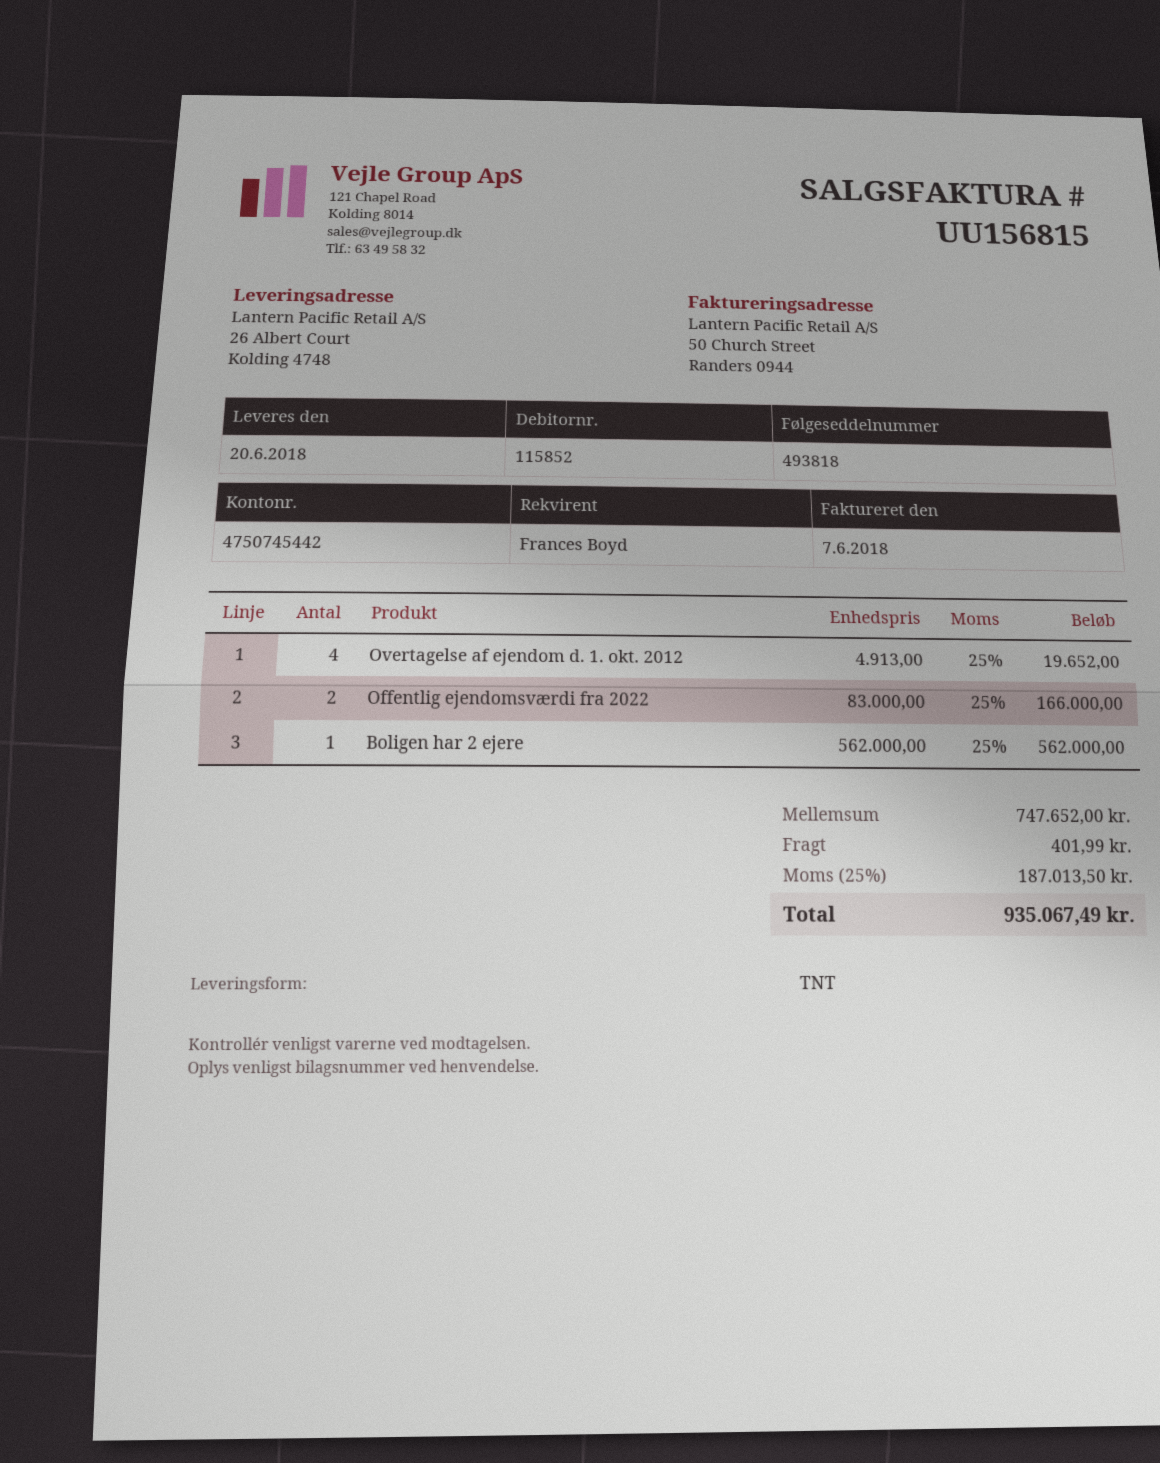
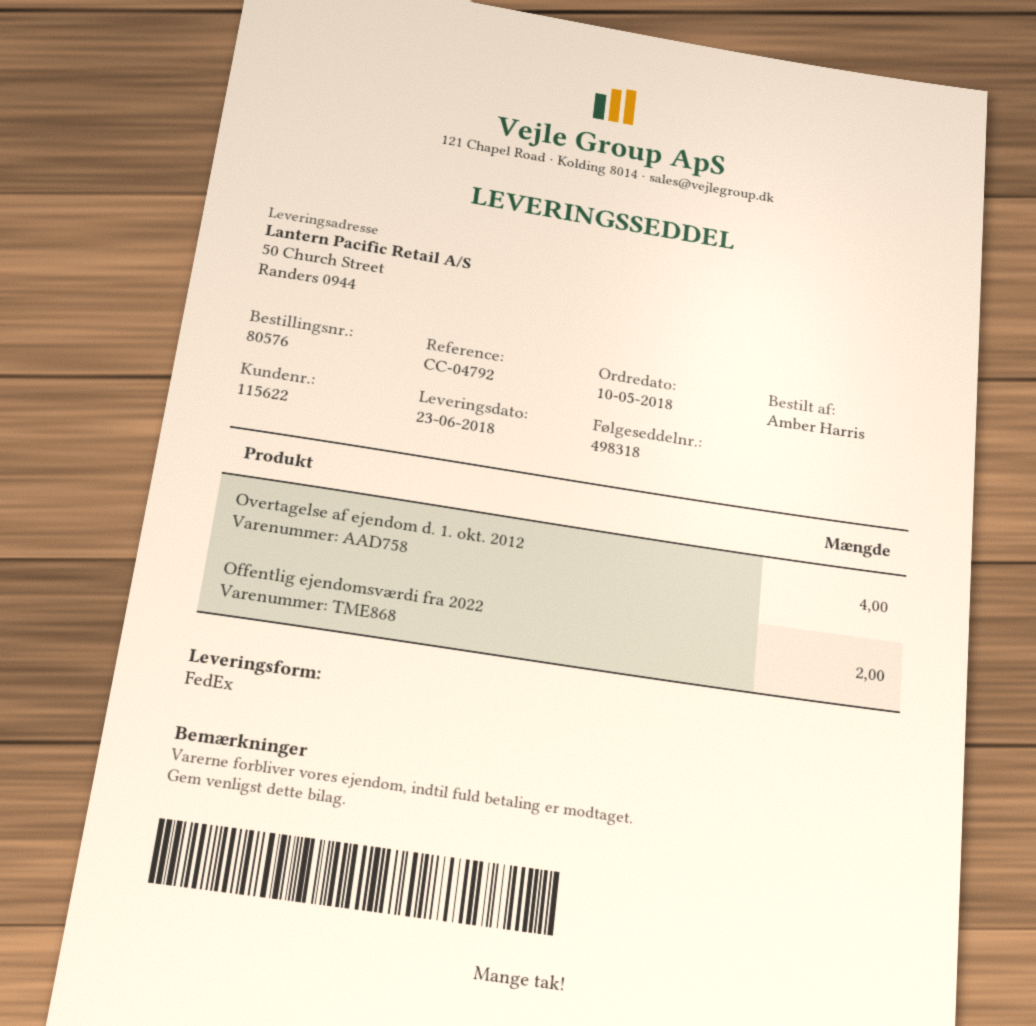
delivery note number: 493818 -> 498318
delivery date: 2018-06-20 -> 2018-06-23
customer number: 115852 -> 115622
ordered by: Frances Boyd -> Amber Harris
shipping method: TNT -> FedEx
ship to: 26 Albert Court, Kolding 4748 -> 50 Church Street, Randers 0944
Boligen har 2 ejere: 1 -> none

